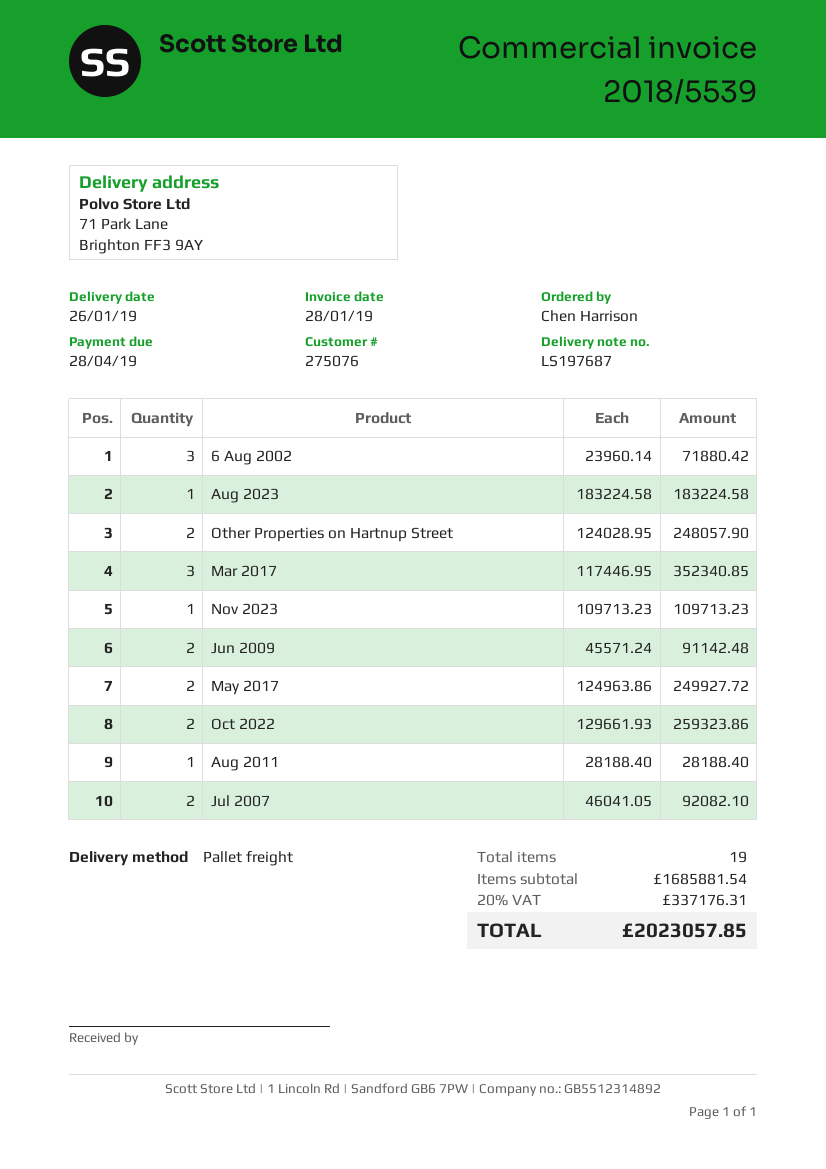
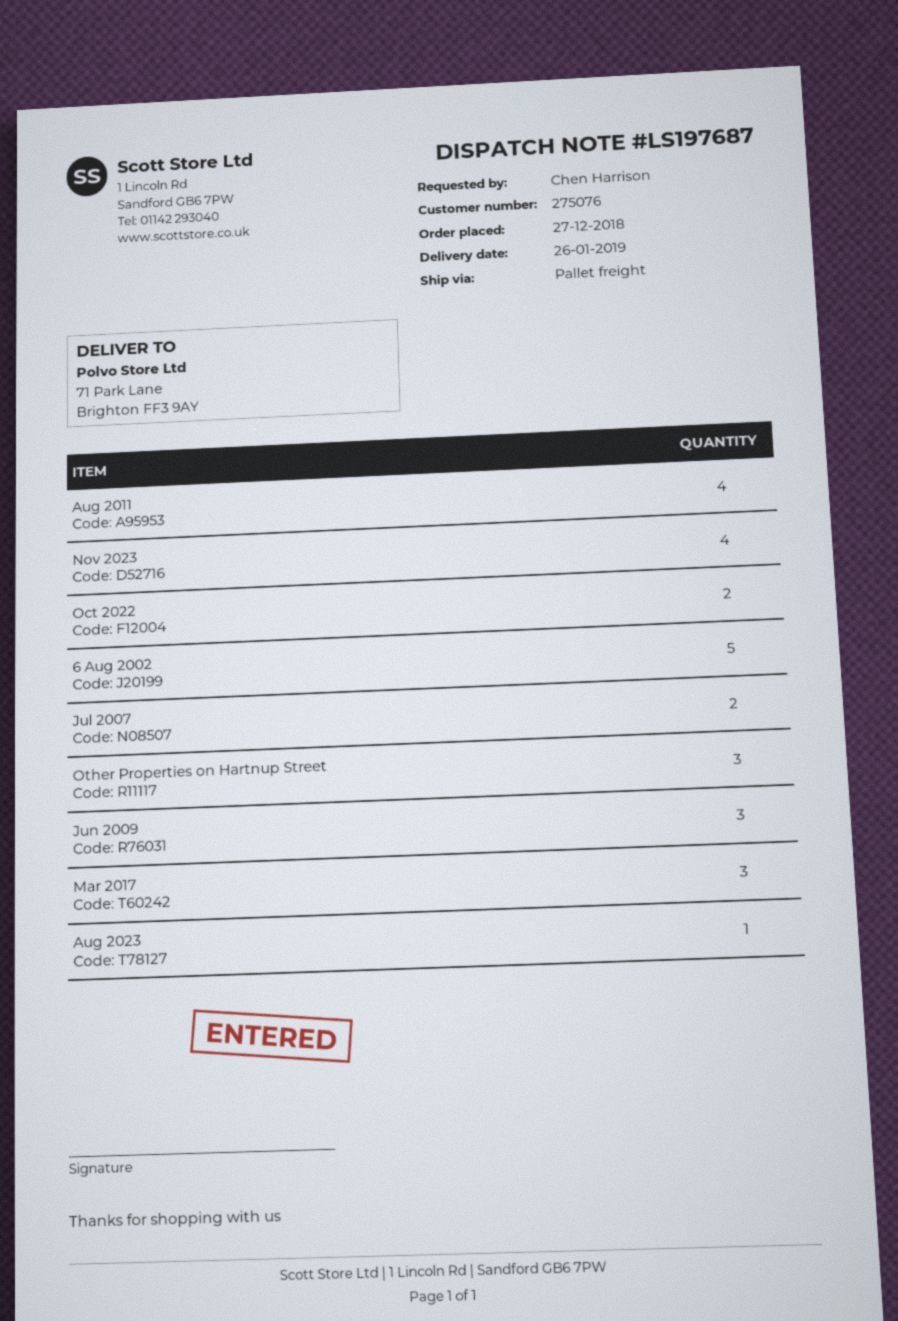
6 Aug 2002: 3 -> 5
Other Properties on Hartnup Street: 2 -> 3
Nov 2023: 1 -> 4
Jun 2009: 2 -> 3
May 2017: 2 -> none
Aug 2011: 1 -> 4

